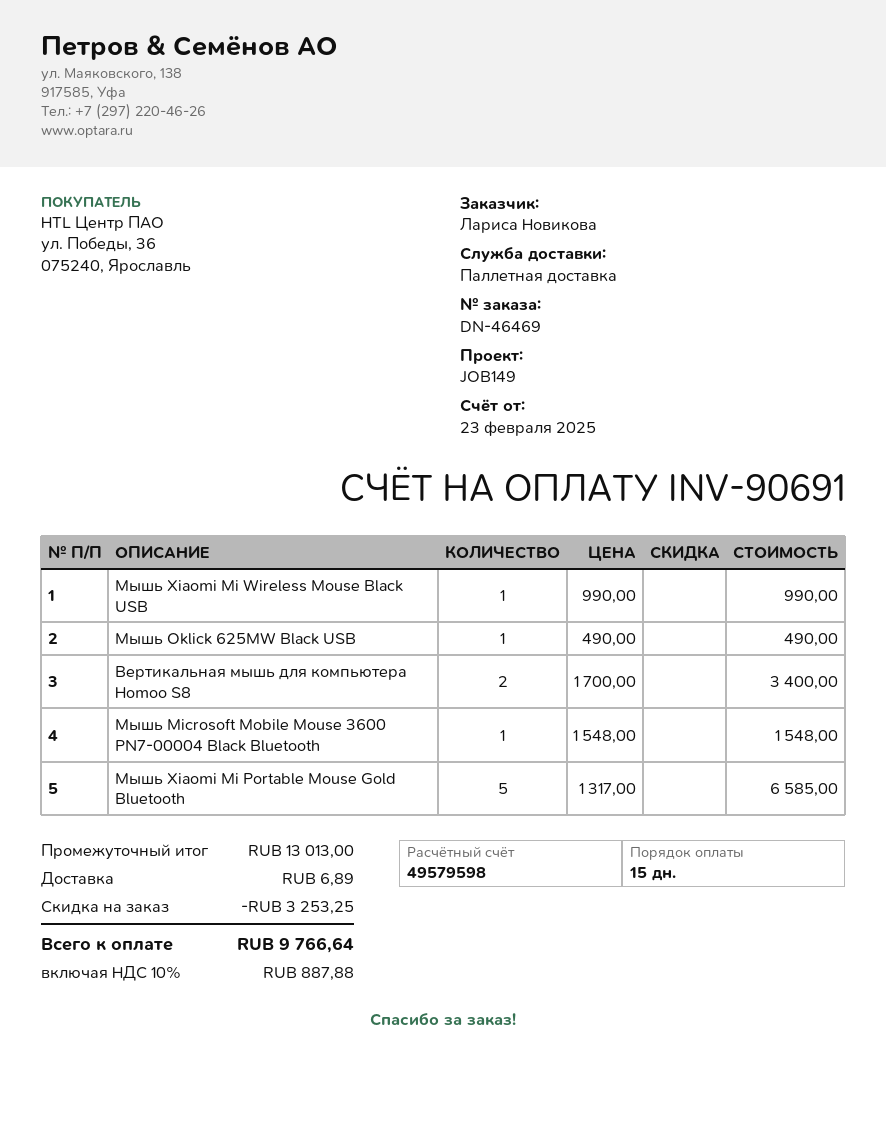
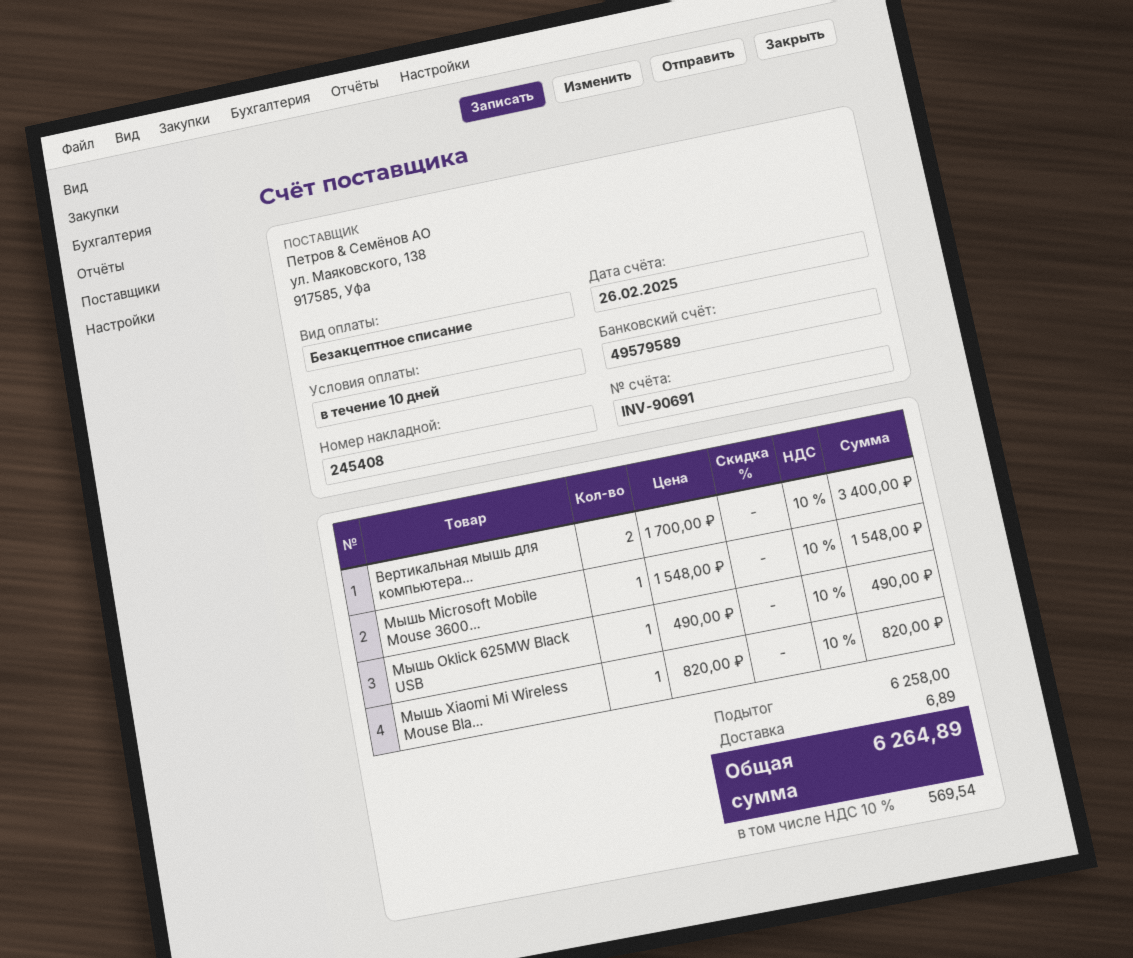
invoice date: 2025-02-23 -> 2025-02-26
payment terms: 15 days -> 10 days
bank account: 49579598 -> 49579589
Мышь Xiaomi Mi Wireless Mouse Black USB: 1 x 990.00 = 990.00 -> 1 x 820.00 = 820.00
Мышь Xiaomi Mi Portable Mouse Gold Bluetooth: 5 x 1317.00 = 6585.00 -> none
subtotal: 13013.00 -> 6258.00
discount: 3253.25 -> none
tax: 10% = 887.88 -> 10% = 569.54
total: 9766.64 -> 6264.89

